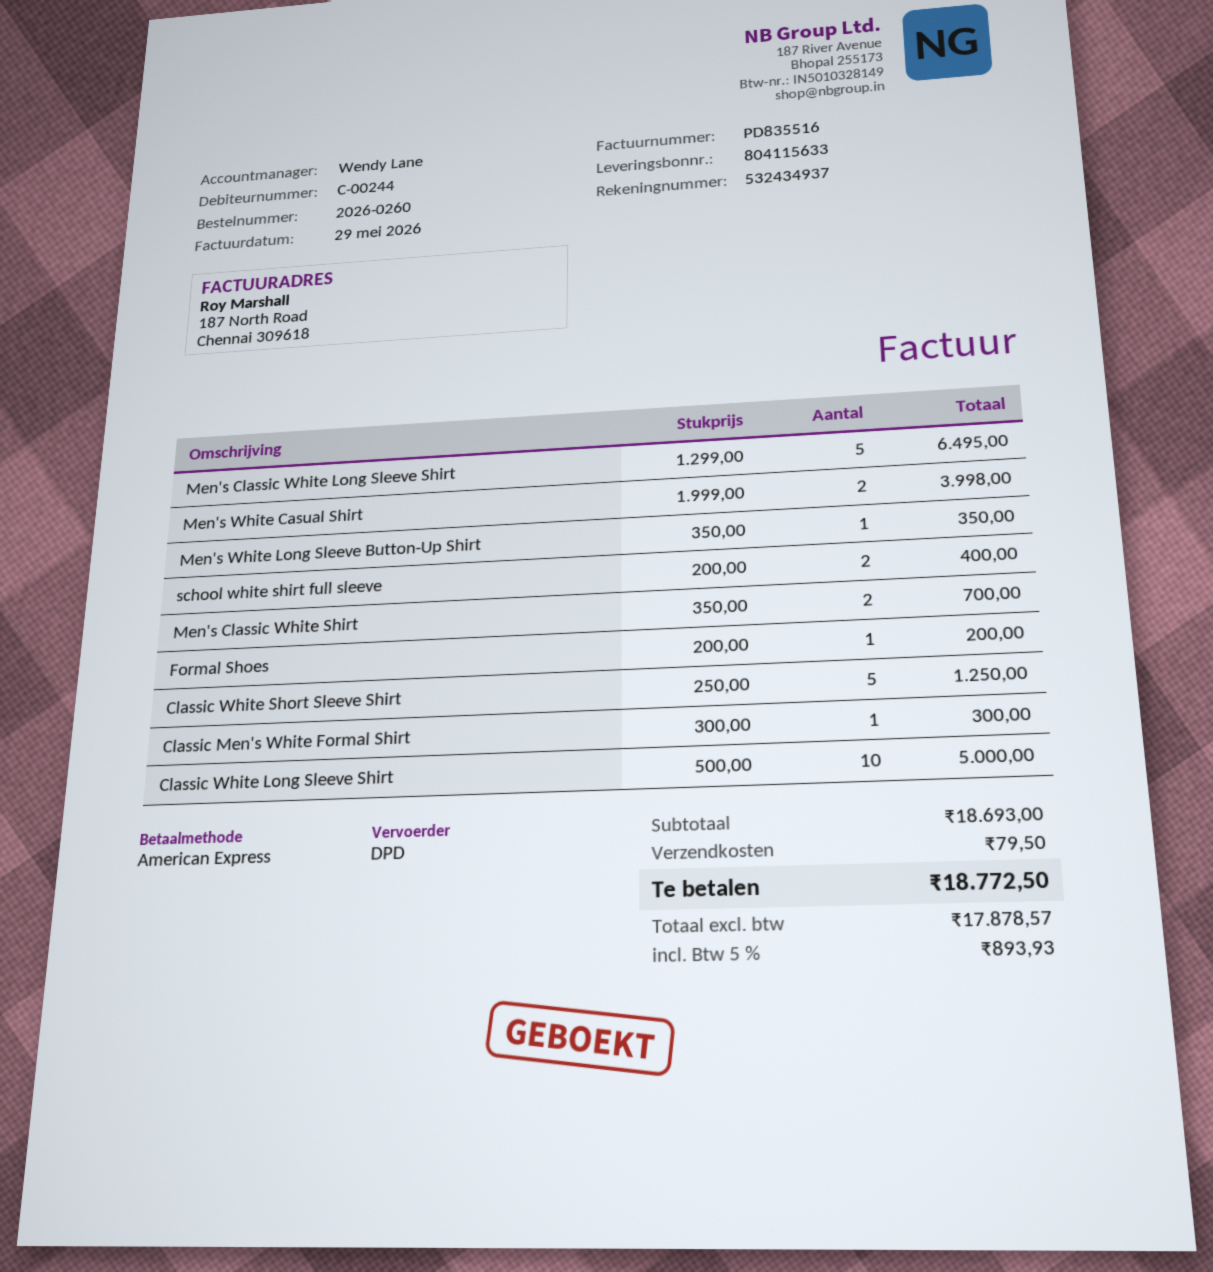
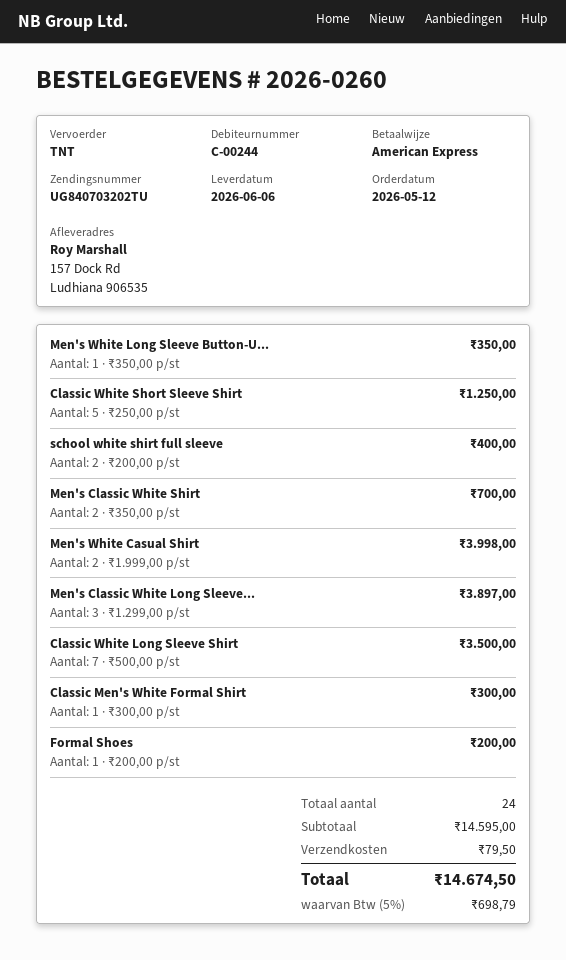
shipping method: DPD -> TNT
Men's Classic White Long Sleeve Shirt: 5 x 1299.00 = 6495.00 -> 3 x 1299.00 = 3897.00
Classic White Long Sleeve Shirt: 10 x 500.00 = 5000.00 -> 7 x 500.00 = 3500.00
subtotal: 18693.00 -> 14595.00
tax: 5% = 893.93 -> 5% = 698.79
total: 18772.50 -> 14674.50

